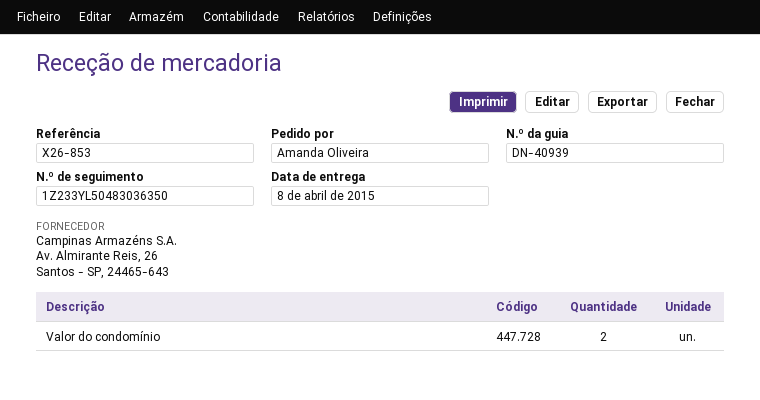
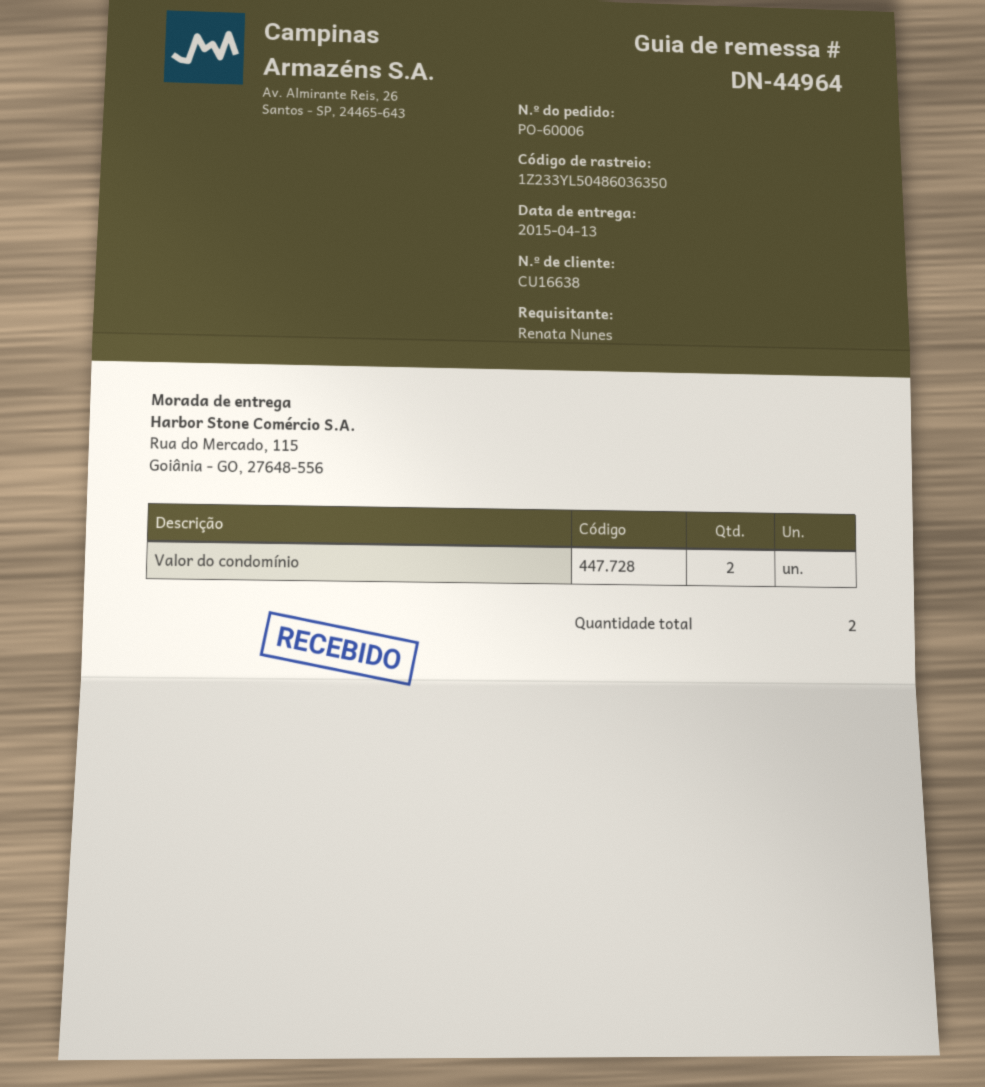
delivery note number: DN-40939 -> DN-44964
delivery date: 2015-04-08 -> 2015-04-13
ordered by: Amanda Oliveira -> Renata Nunes
tracking number: 1Z233YL50483036350 -> 1Z233YL50486036350

